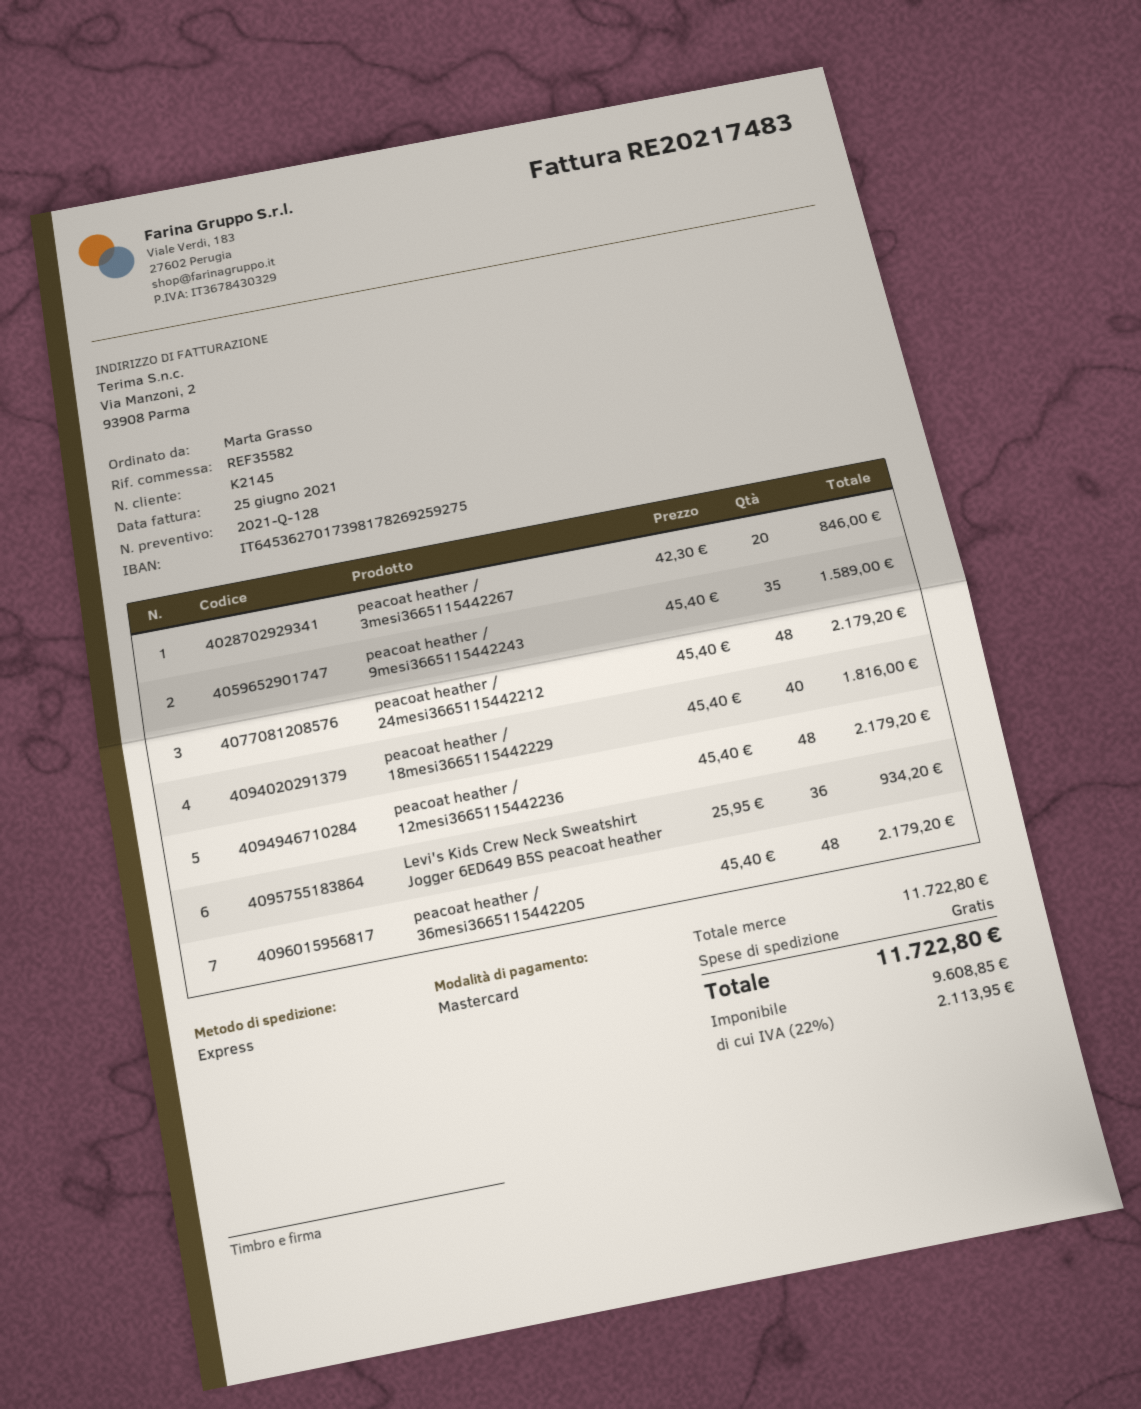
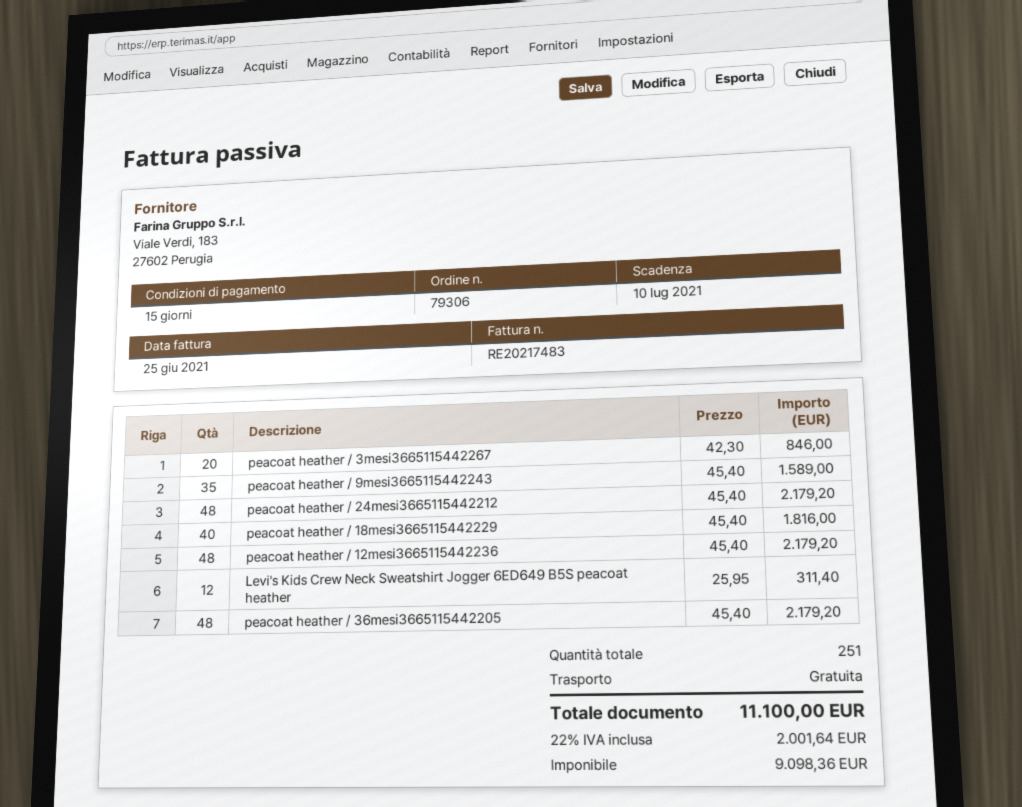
Levi's Kids Crew Neck Sweatshirt Jogger 6ED649 B5S peacoat heather: 36 x 25.95 = 934.20 -> 12 x 25.95 = 311.40
net: 9608.85 -> 9098.36
tax: 22% = 2113.95 -> 22% = 2001.64
total: 11722.80 -> 11100.00

